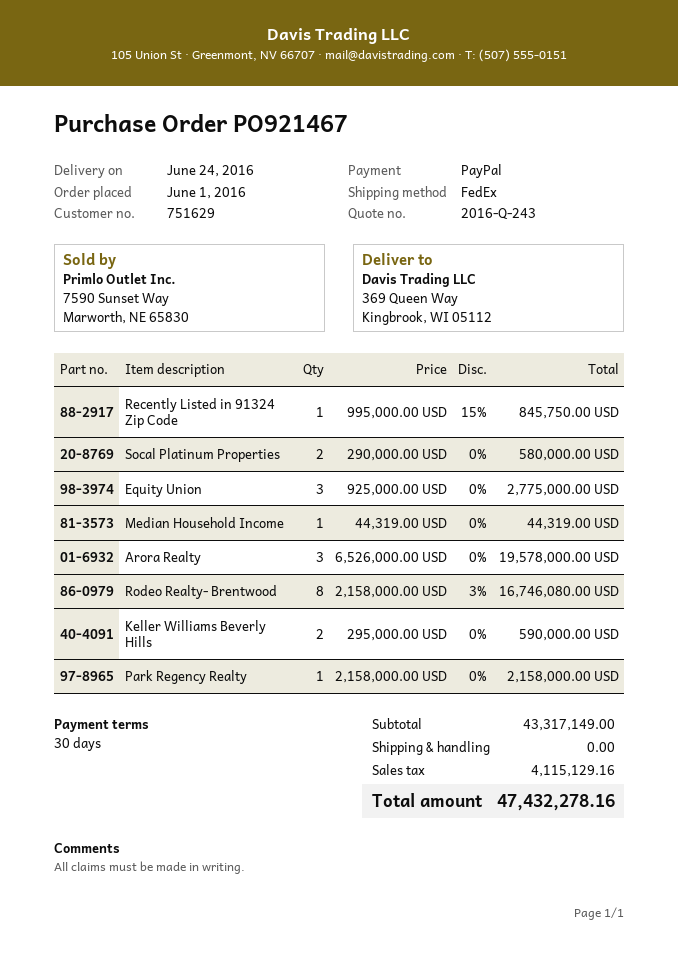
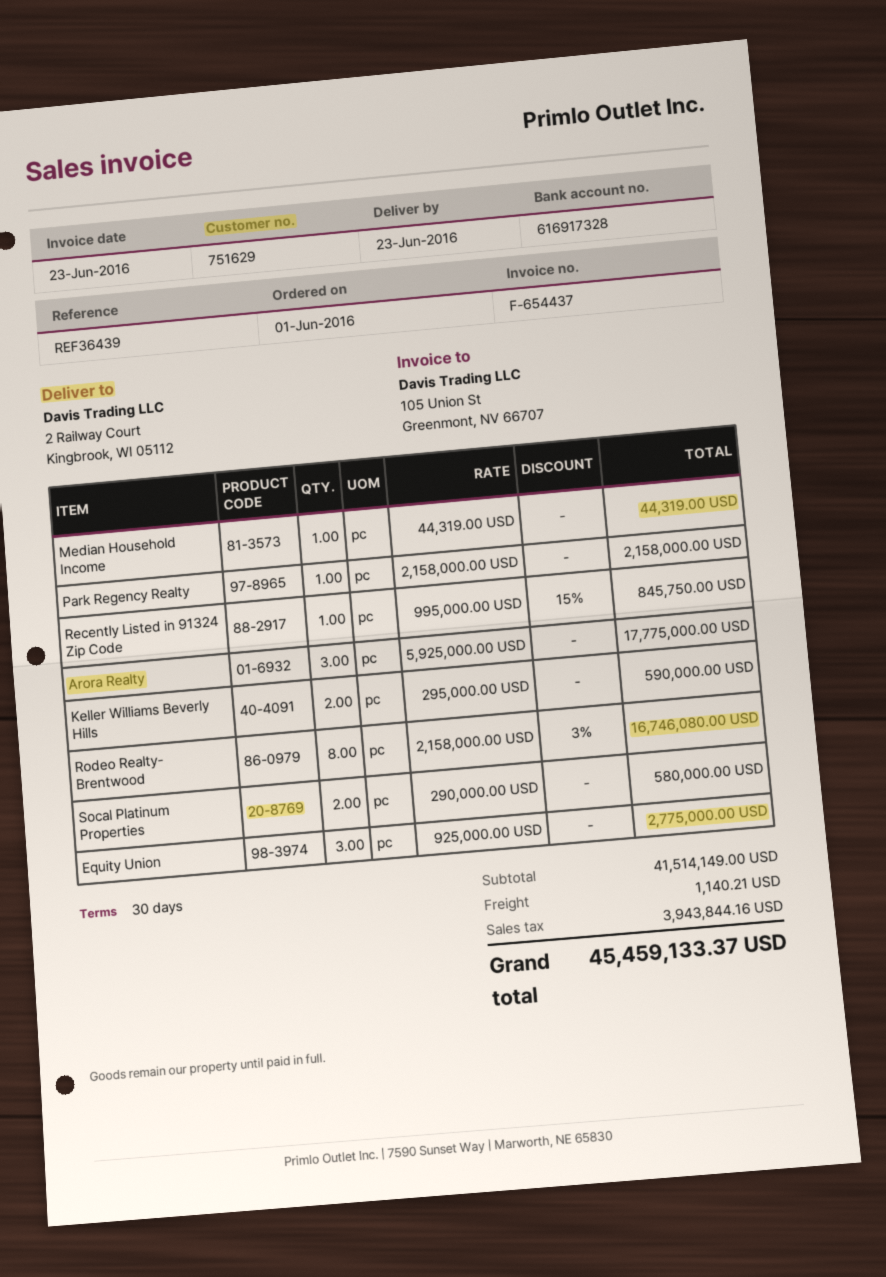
delivery date: 2016-06-24 -> 2016-06-23
ship to: 369 Queen Way, Kingbrook, WI 05112 -> 2 Railway Court, Kingbrook, WI 05112
Arora Realty: 3 x 6526000.00 = 19578000.00 -> 3 x 5925000.00 = 17775000.00
subtotal: 43317149.00 -> 41514149.00
shipping: 0.00 -> 1140.21
tax: 4115129.16 -> 3943844.16
total: 47432278.16 -> 45459133.37

